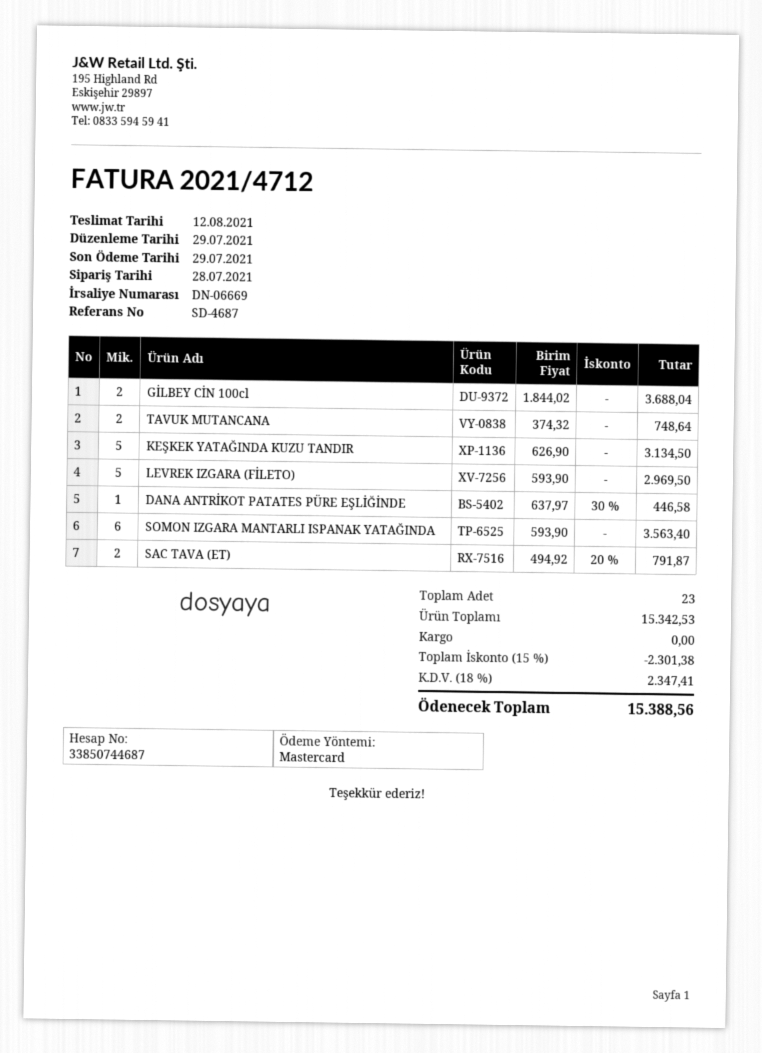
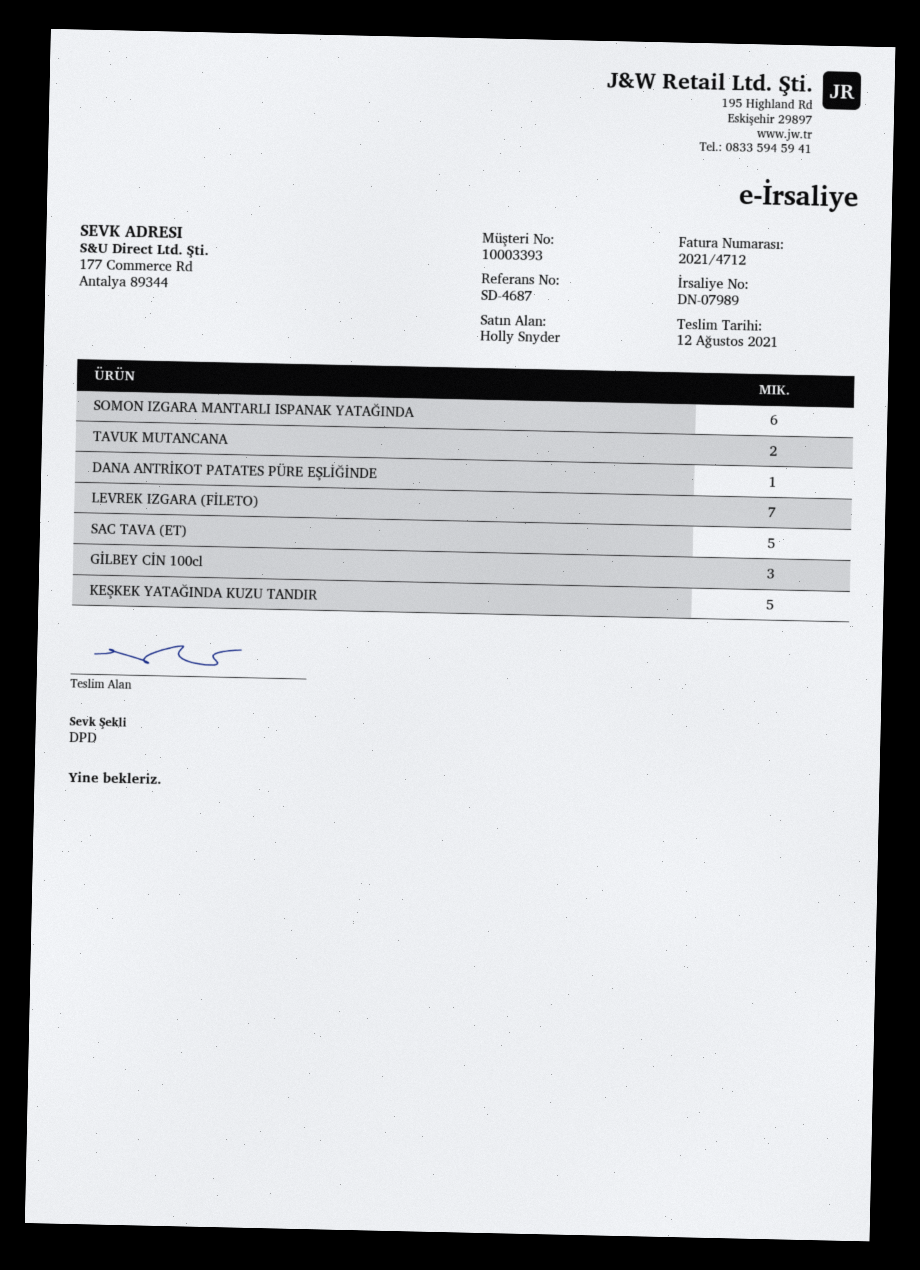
delivery note number: DN-06669 -> DN-07989
GİLBEY CİN 100cl: 2 -> 3
LEVREK IZGARA (FİLETO): 5 -> 7
SAC TAVA (ET): 2 -> 5

